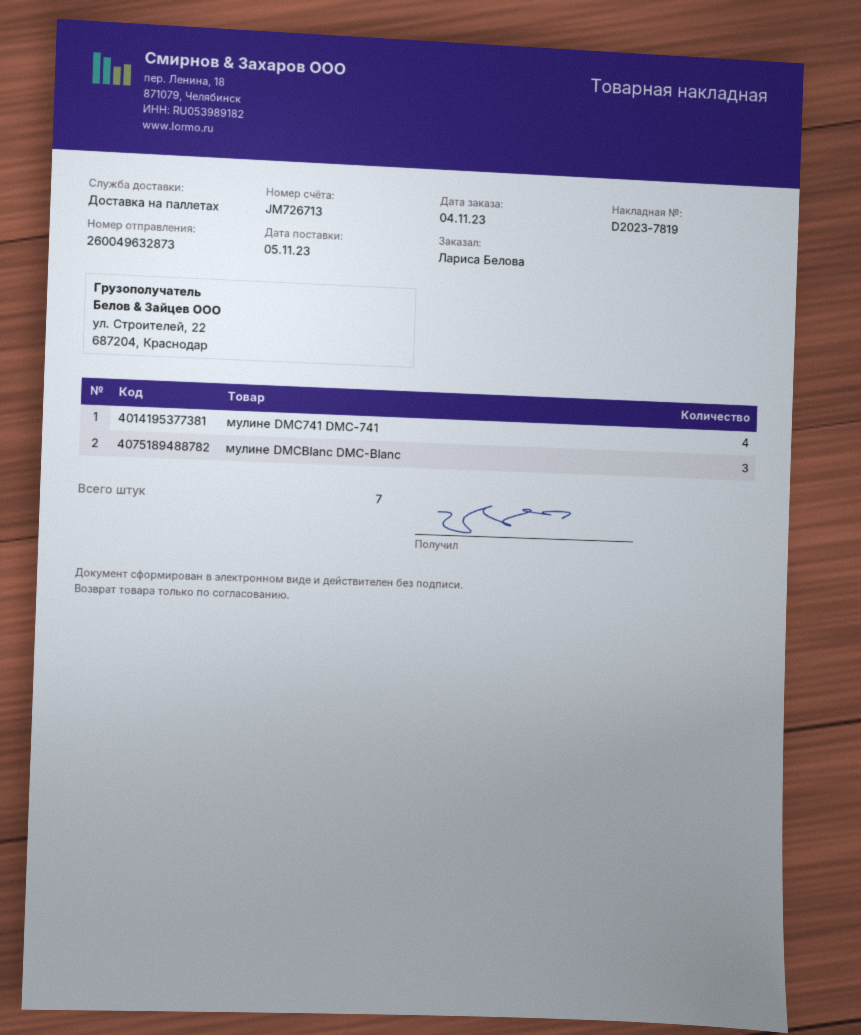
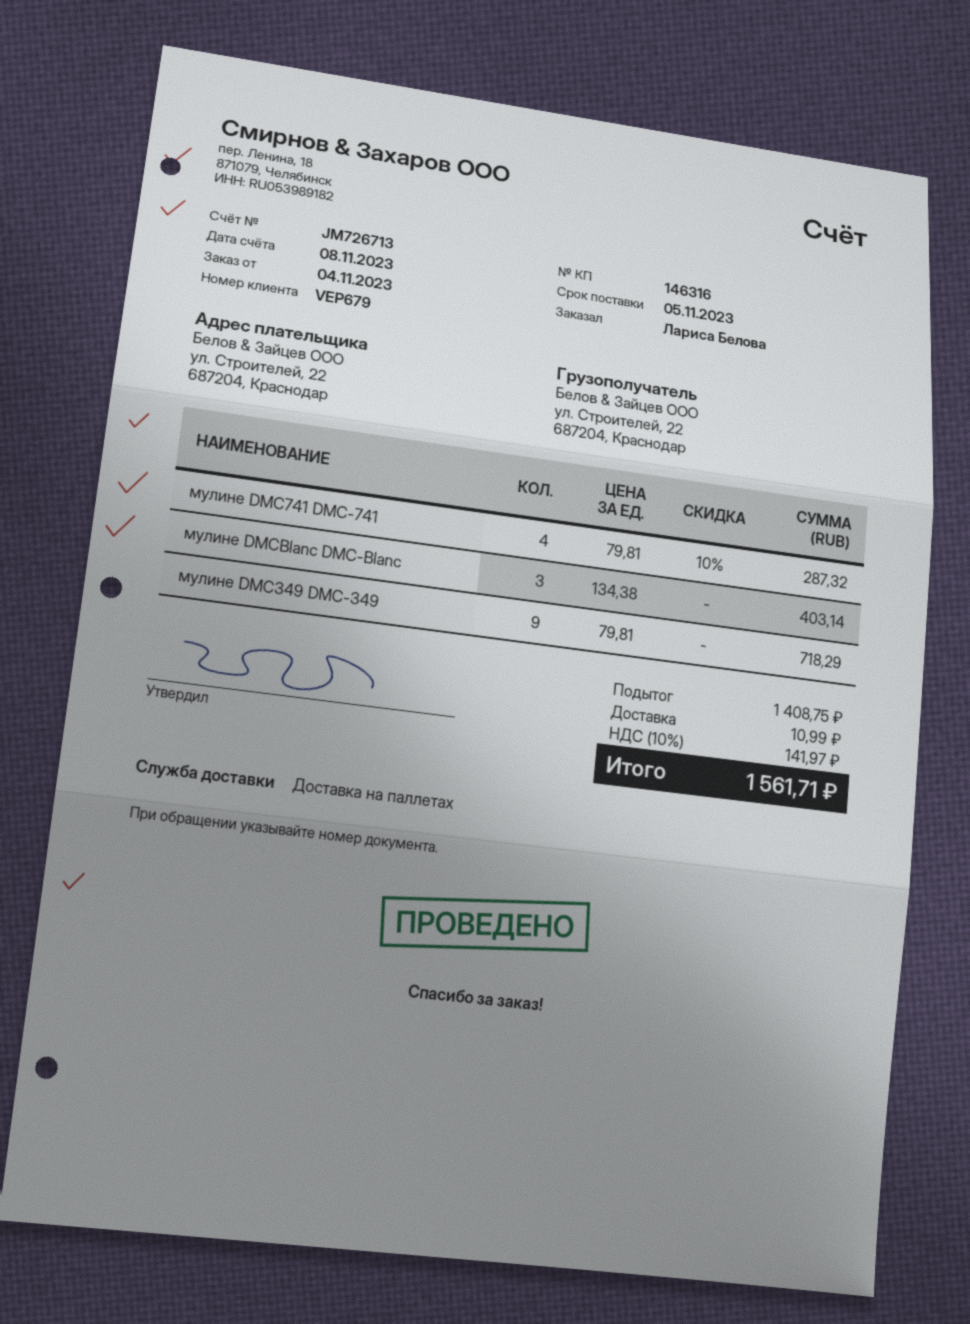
мулине DMC349 DMC-349: none -> 9

